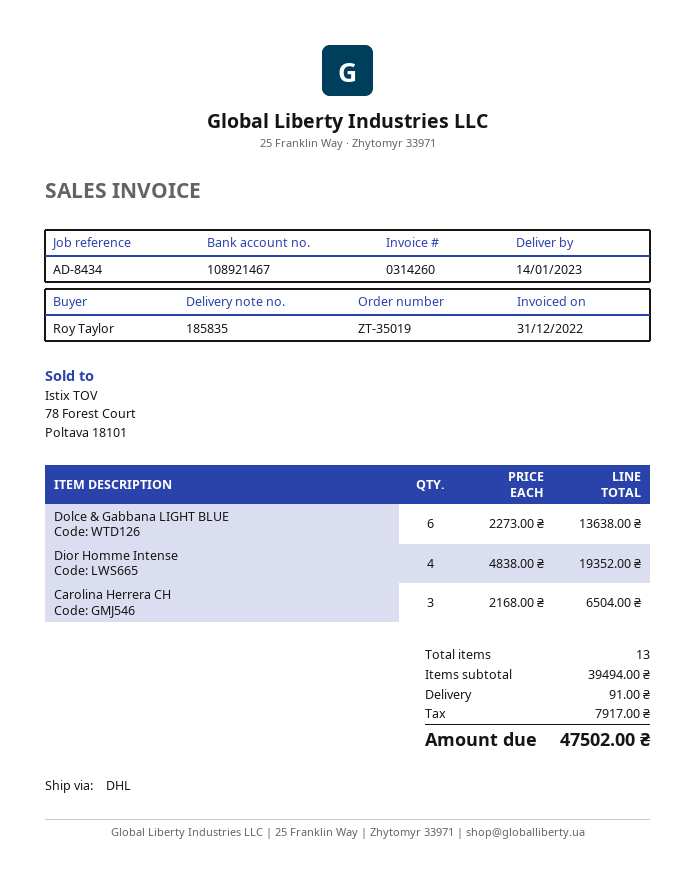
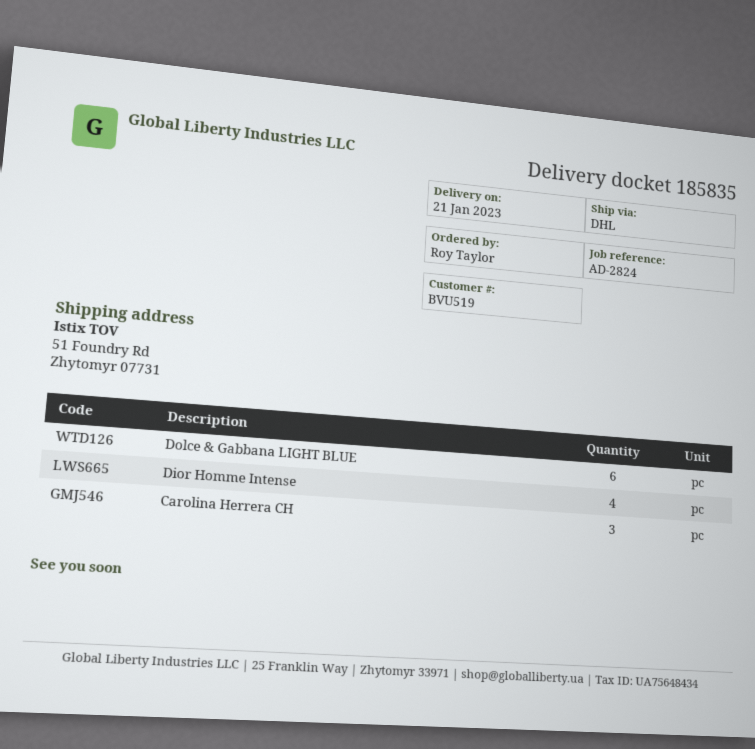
delivery date: 2023-01-14 -> 2023-01-21
reference: AD-8434 -> AD-2824

